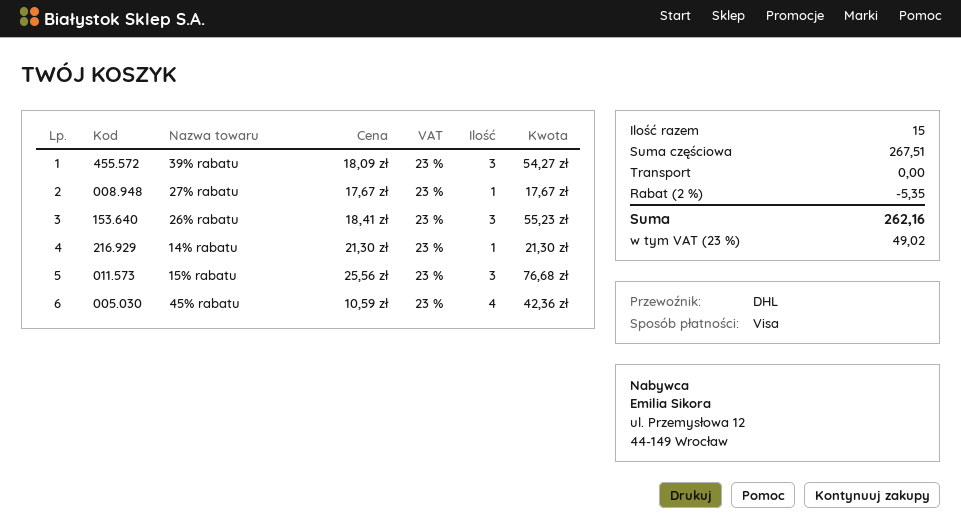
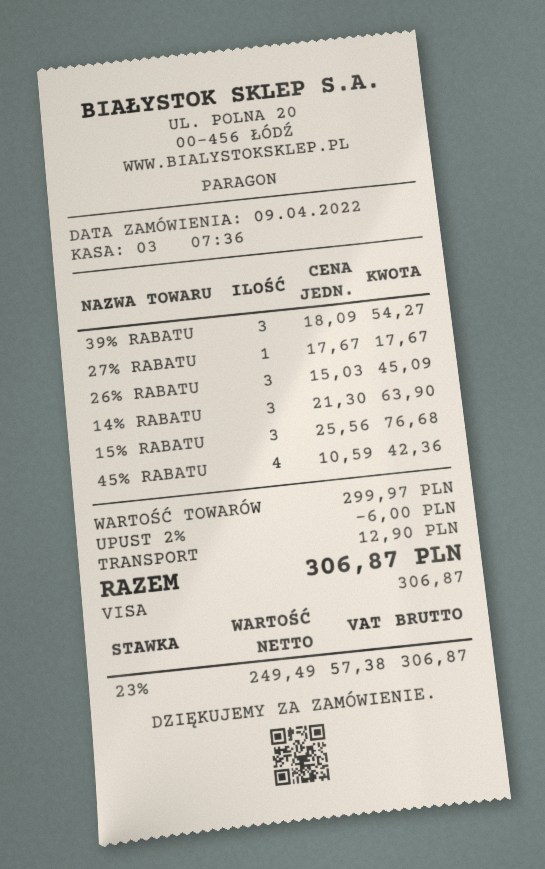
26% rabatu: 3 x 18.41 = 55.23 -> 3 x 15.03 = 45.09
14% rabatu: 1 x 21.30 = 21.30 -> 3 x 21.30 = 63.90
subtotal: 267.51 -> 299.97
discount: 2% = 5.35 -> 2% = 6.00
shipping: 0.00 -> 12.90
tax: 23% = 49.02 -> 23% = 57.38
total: 262.16 -> 306.87

